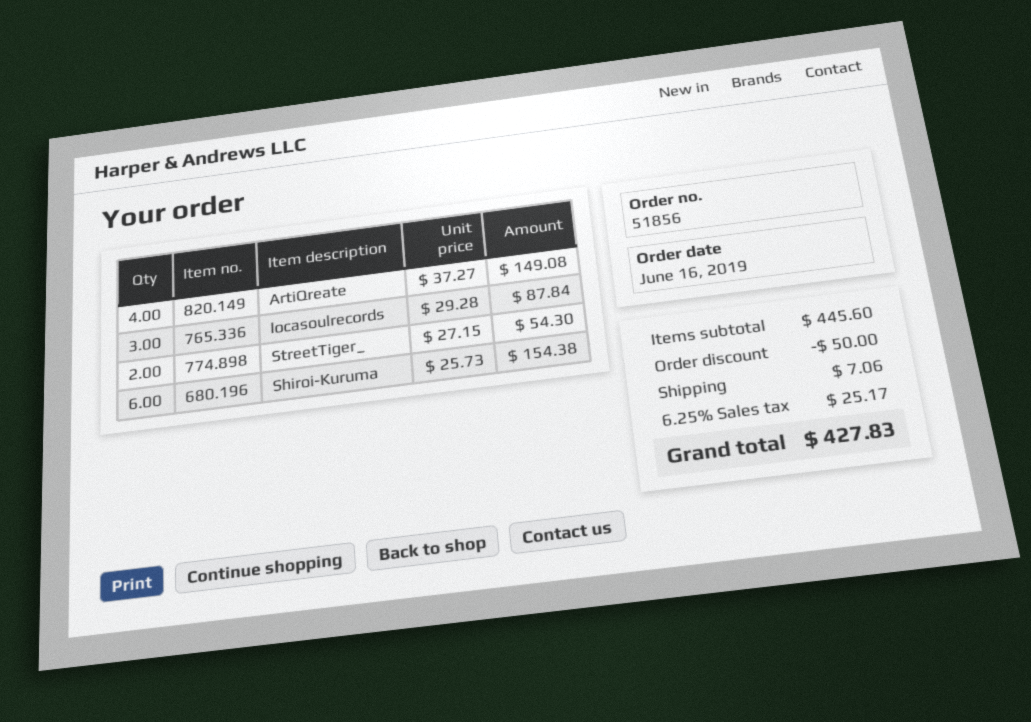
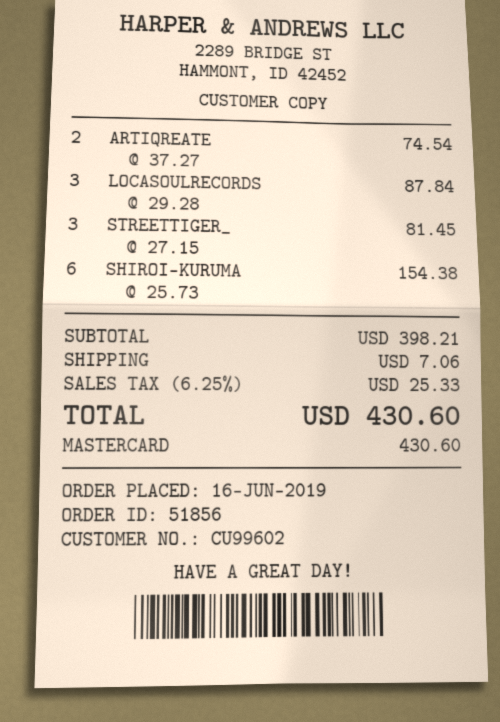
ArtiQreate: 4 x 37.27 = 149.08 -> 2 x 37.27 = 74.54
StreetTiger_: 2 x 27.15 = 54.30 -> 3 x 27.15 = 81.45
subtotal: 445.60 -> 398.21
discount: 50.00 -> none
tax: 6.25% = 25.17 -> 6.25% = 25.33
total: 427.83 -> 430.60

